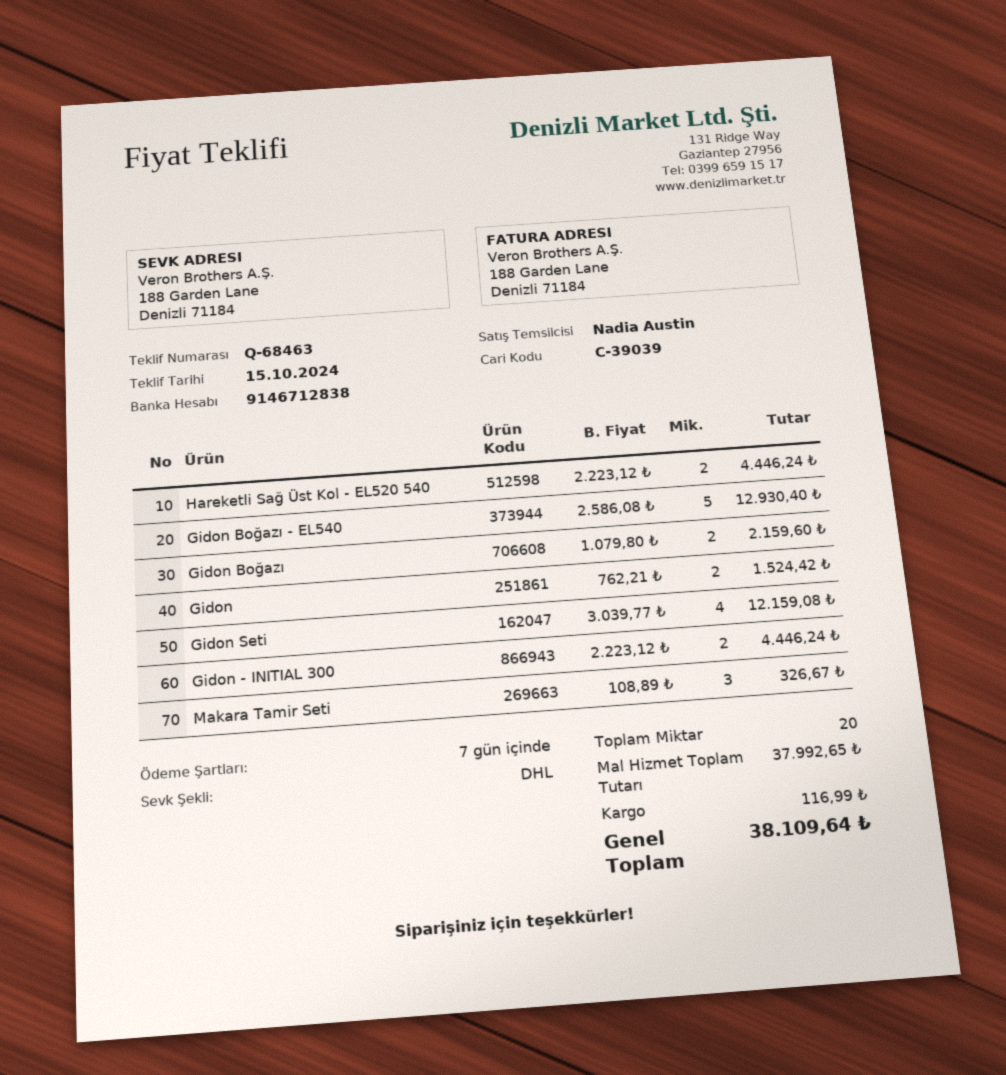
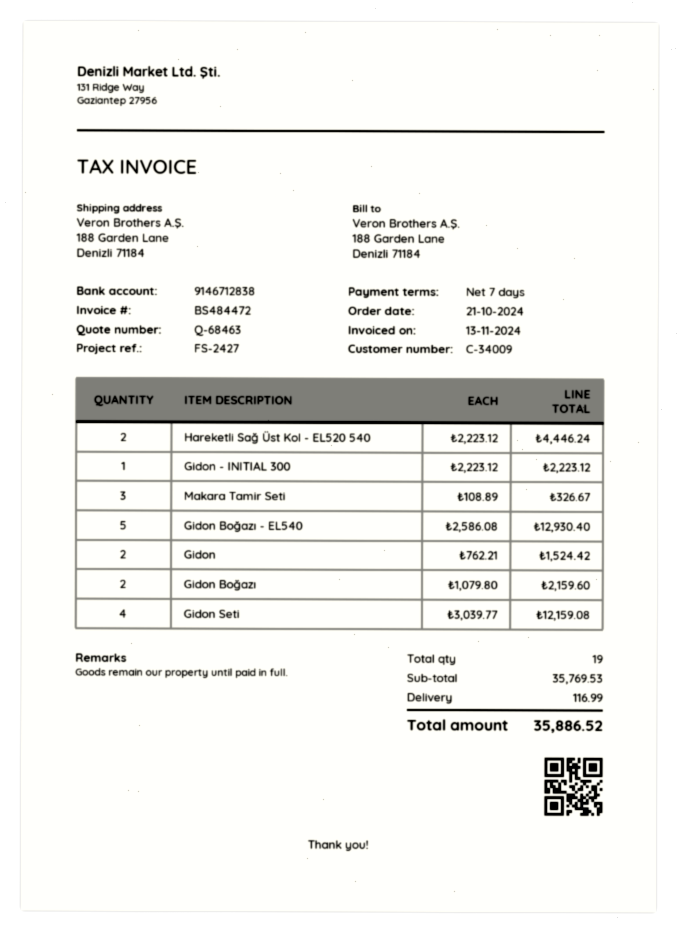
customer number: C-39039 -> C-34009
Gidon - INITIAL 300: 2 x 2223.12 = 4446.24 -> 1 x 2223.12 = 2223.12
total quantity: 20 -> 19
subtotal: 37992.65 -> 35769.53
total: 38109.64 -> 35886.52

